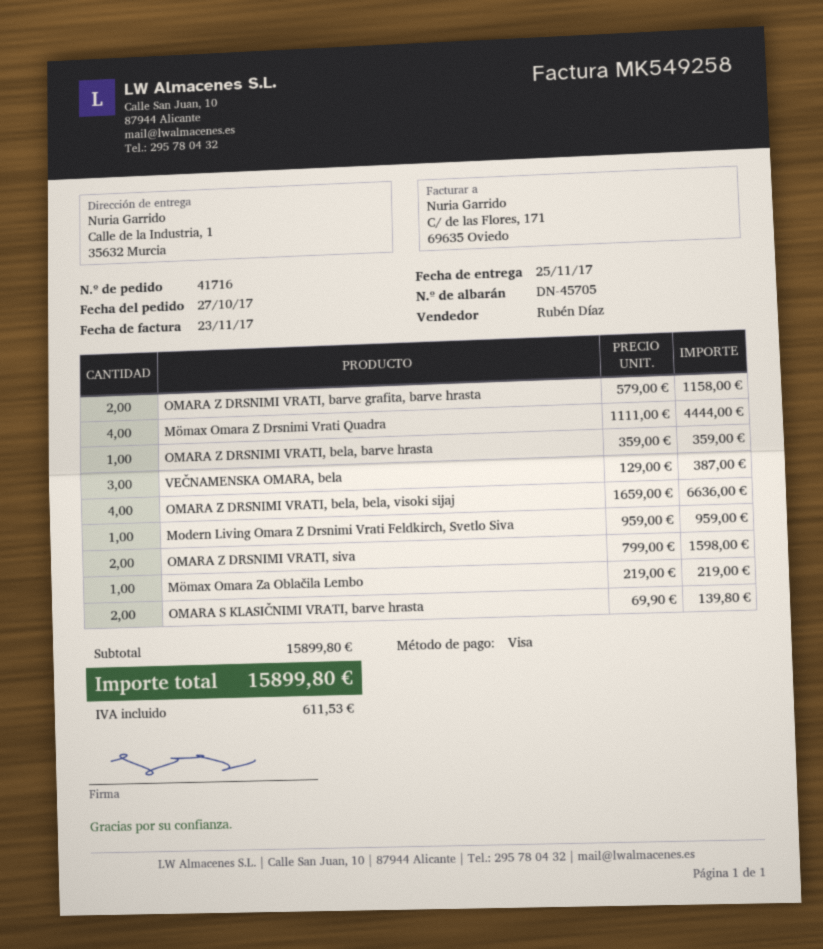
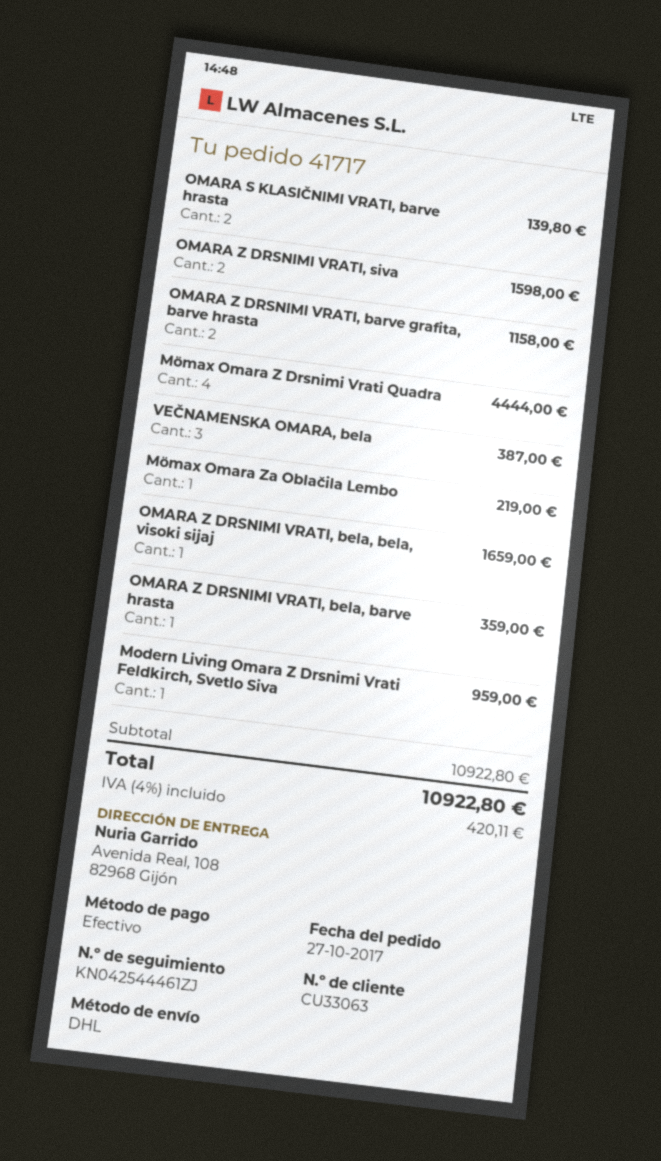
order number: 41716 -> 41717
payment method: Visa -> cash
ship to: Calle de la Industria, 1, 35632 Murcia -> Avenida Real, 108, 82968 Gijón
OMARA Z DRSNIMI VRATI, bela, bela, visoki sijaj: 4 for 6636.00 -> 1 for 1659.00
subtotal: 15899.80 -> 10922.80
tax: 611.53 -> 420.11
total: 15899.80 -> 10922.80

